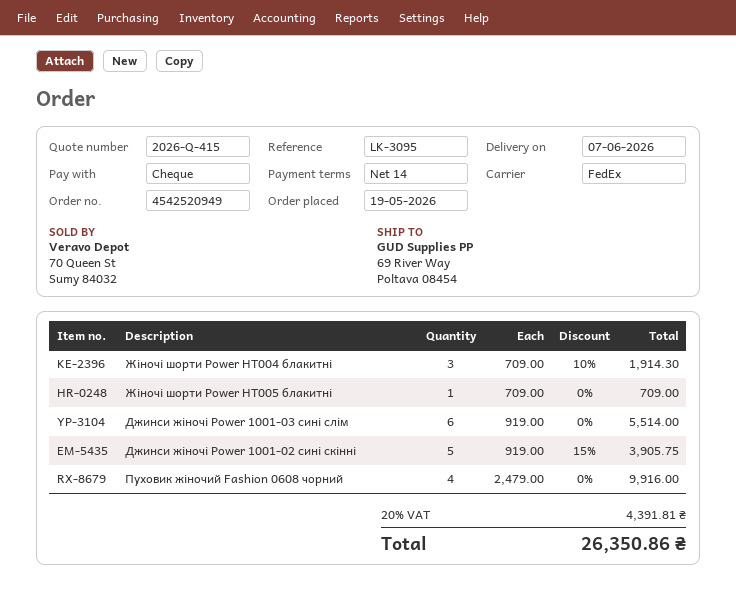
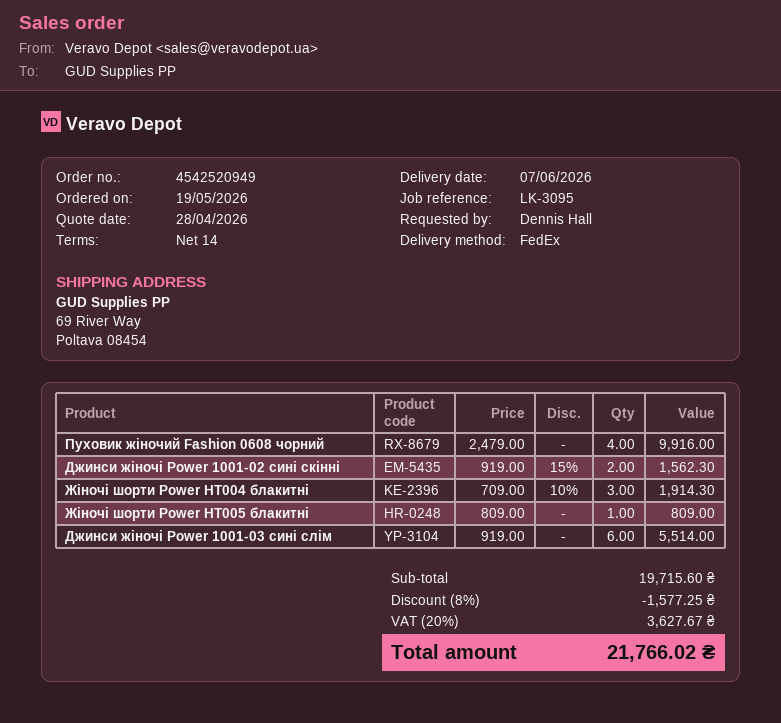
Жіночі шорти Power HT005 блакитні: 1 x 709.00 = 709.00 -> 1 x 809.00 = 809.00
Джинси жіночі Power 1001-02 сині скінні: 5 x 919.00 - 15% = 3905.75 -> 2 x 919.00 - 15% = 1562.30
discount: none -> 8% = 1577.25
tax: 20% = 4391.81 -> 20% = 3627.67
total: 26350.86 -> 21766.02

